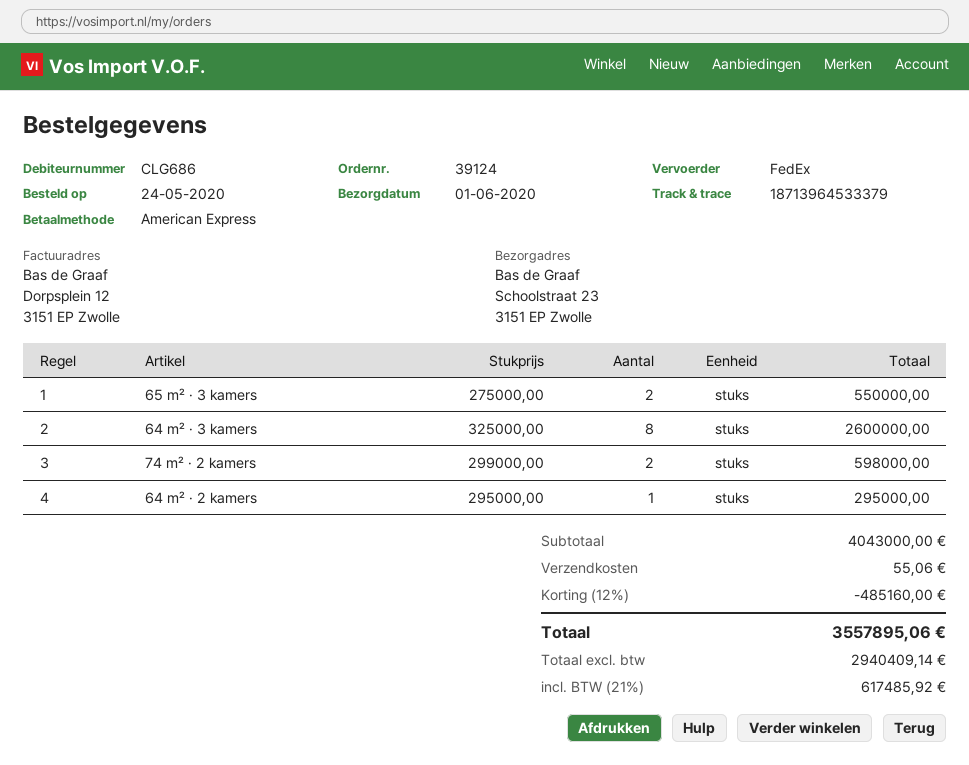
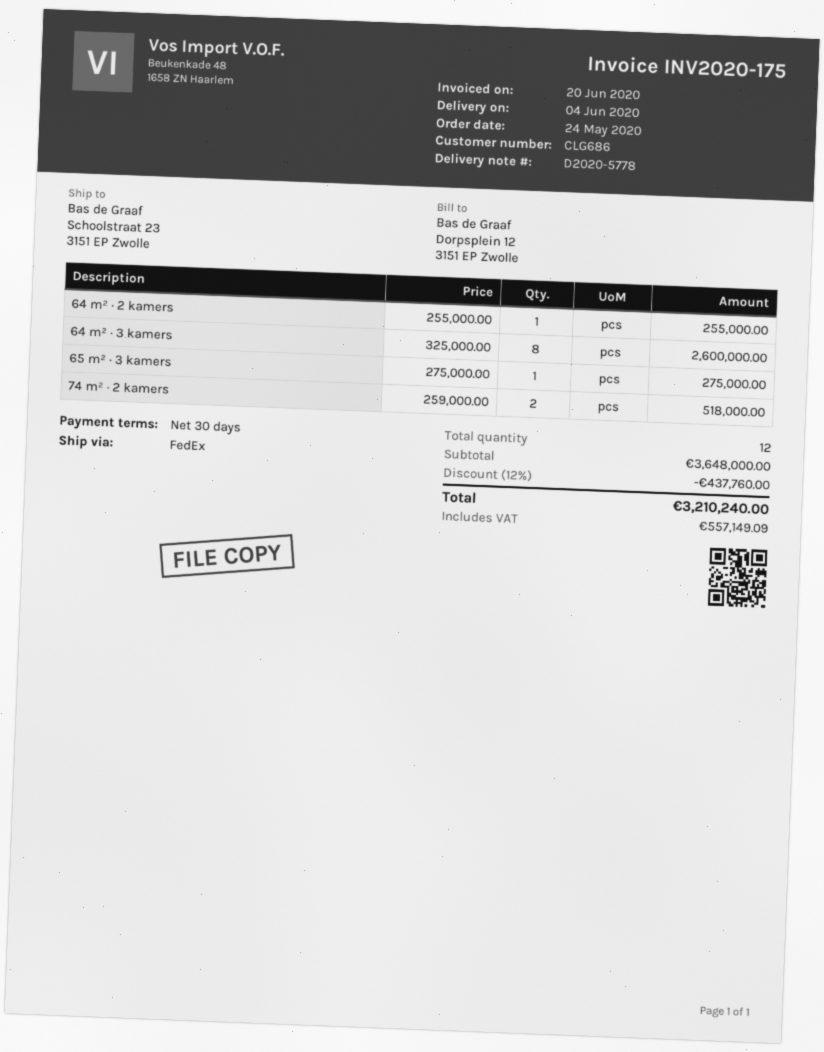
delivery date: 2020-06-01 -> 2020-06-04
65 m² · 3 kamers: 2 x 275000.00 = 550000.00 -> 1 x 275000.00 = 275000.00
74 m² · 2 kamers: 2 x 299000.00 = 598000.00 -> 2 x 259000.00 = 518000.00
64 m² · 2 kamers: 1 x 295000.00 = 295000.00 -> 1 x 255000.00 = 255000.00
subtotal: 4043000.00 -> 3648000.00
discount: 12% = 485160.00 -> 12% = 437760.00
shipping: 55.06 -> none
tax: 617485.92 -> 557149.09
total: 3557895.06 -> 3210240.00

